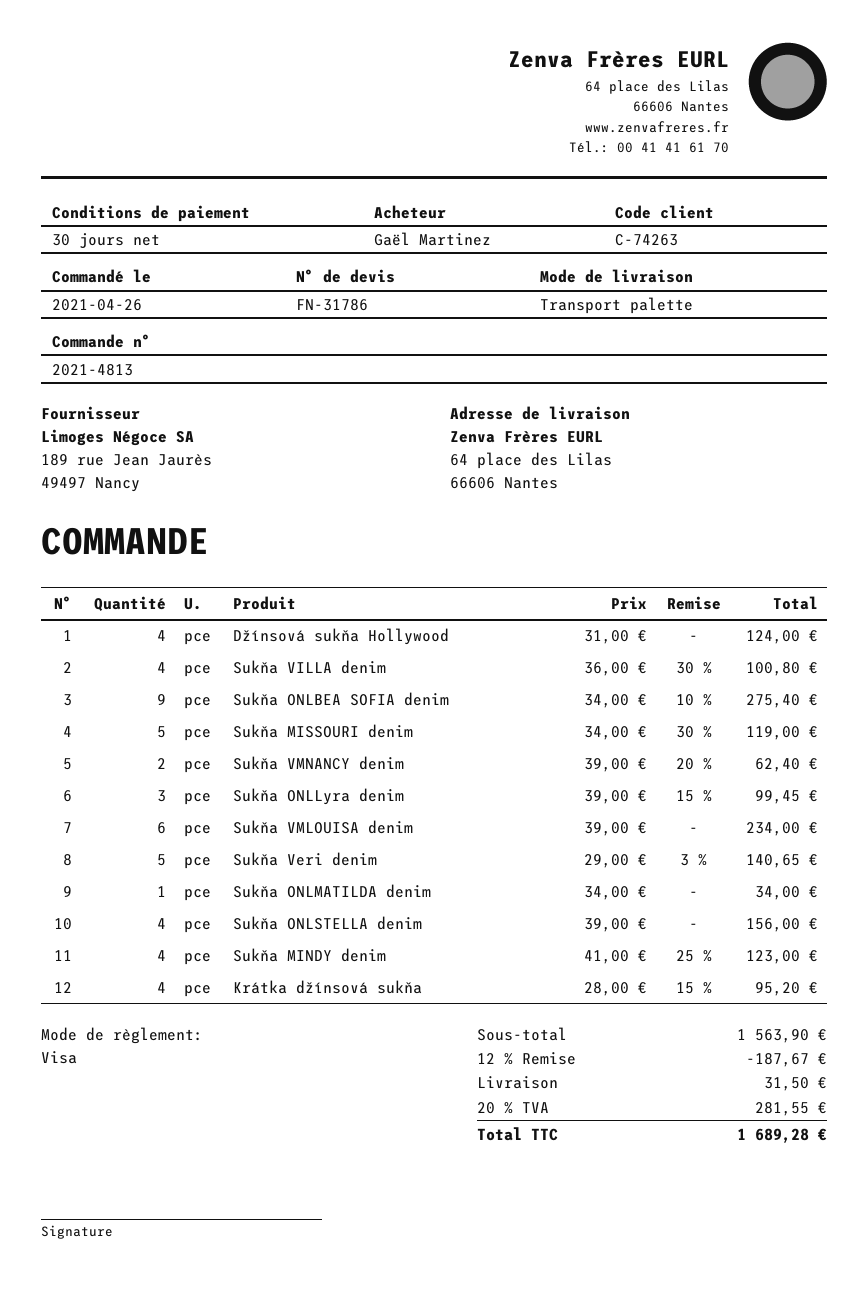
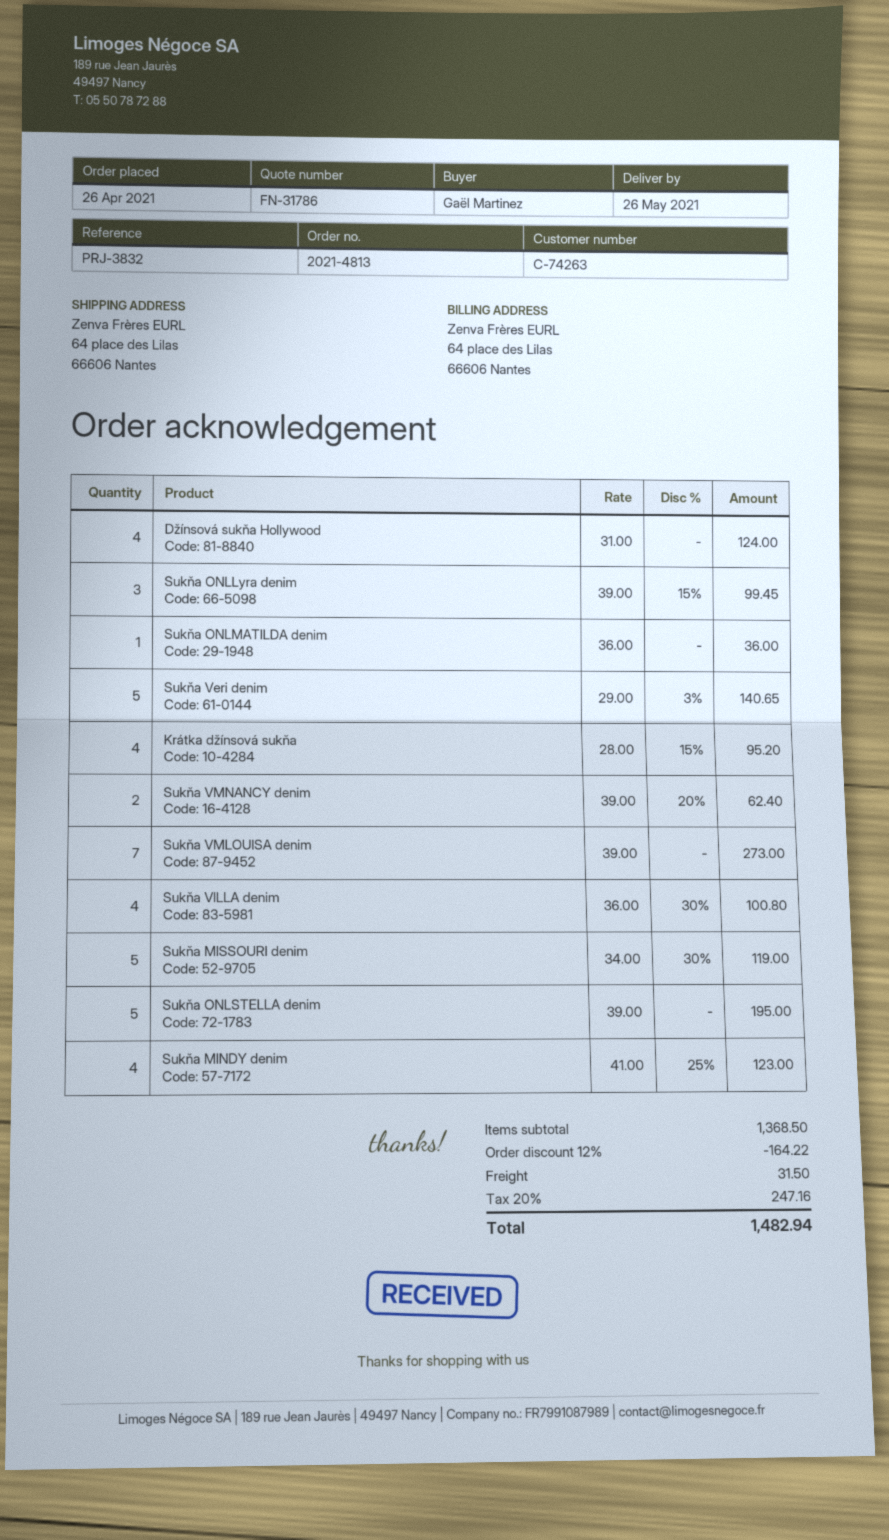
Sukňa ONLBEA SOFIA denim: 9 x 34.00 - 10% = 275.40 -> none
Sukňa VMLOUISA denim: 6 x 39.00 = 234.00 -> 7 x 39.00 = 273.00
Sukňa ONLMATILDA denim: 1 x 34.00 = 34.00 -> 1 x 36.00 = 36.00
Sukňa ONLSTELLA denim: 4 x 39.00 = 156.00 -> 5 x 39.00 = 195.00
subtotal: 1563.90 -> 1368.50
discount: 12% = 187.67 -> 12% = 164.22
tax: 20% = 281.55 -> 20% = 247.16
total: 1689.28 -> 1482.94

